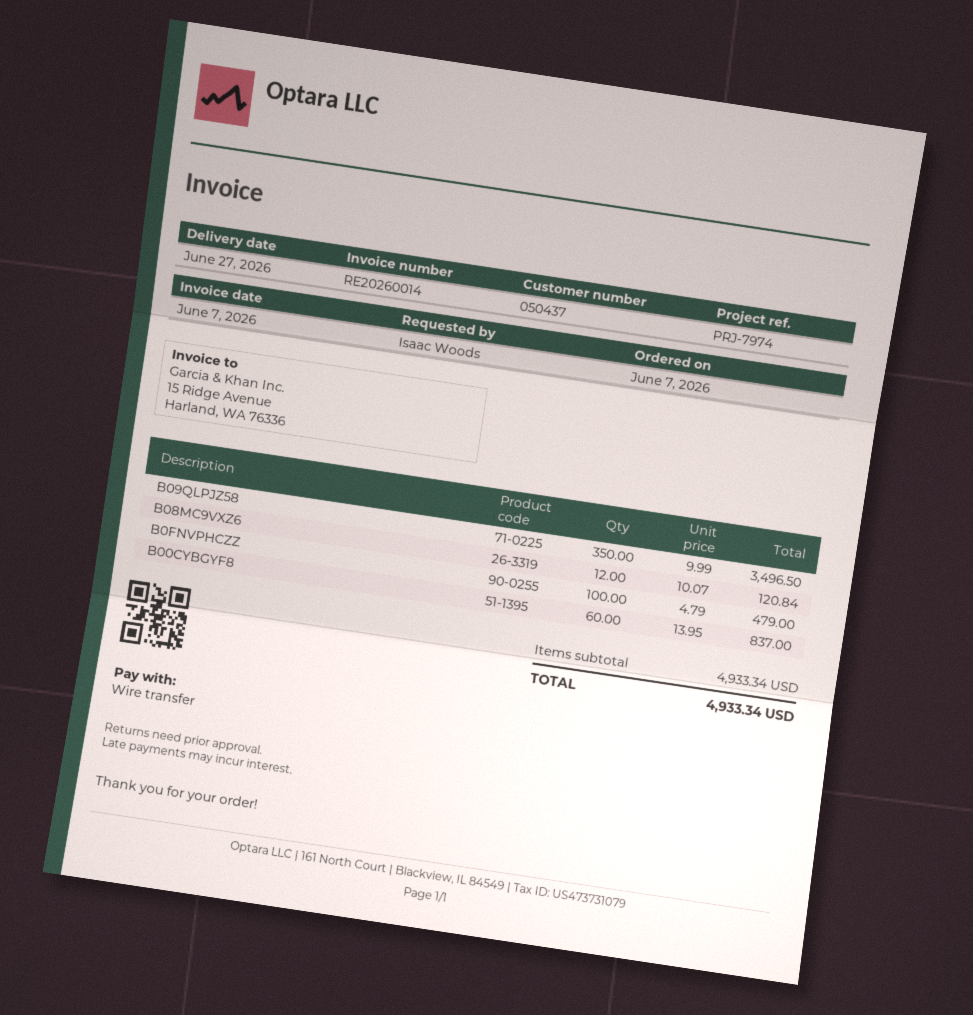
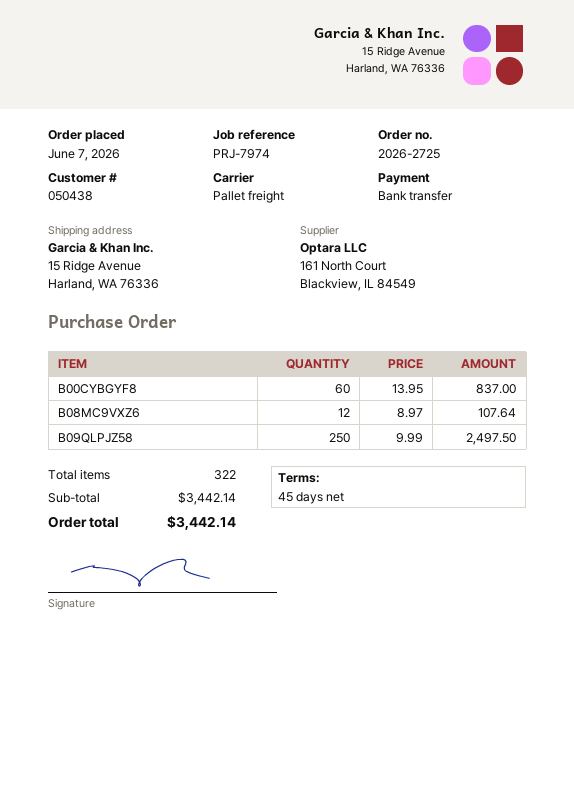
customer number: 050437 -> 050438
B09QLPJZ58: 350 x 9.99 = 3496.50 -> 250 x 9.99 = 2497.50
B08MC9VXZ6: 12 x 10.07 = 120.84 -> 12 x 8.97 = 107.64
B0FNVPHCZZ: 100 x 4.79 = 479.00 -> none
subtotal: 4933.34 -> 3442.14
total: 4933.34 -> 3442.14

